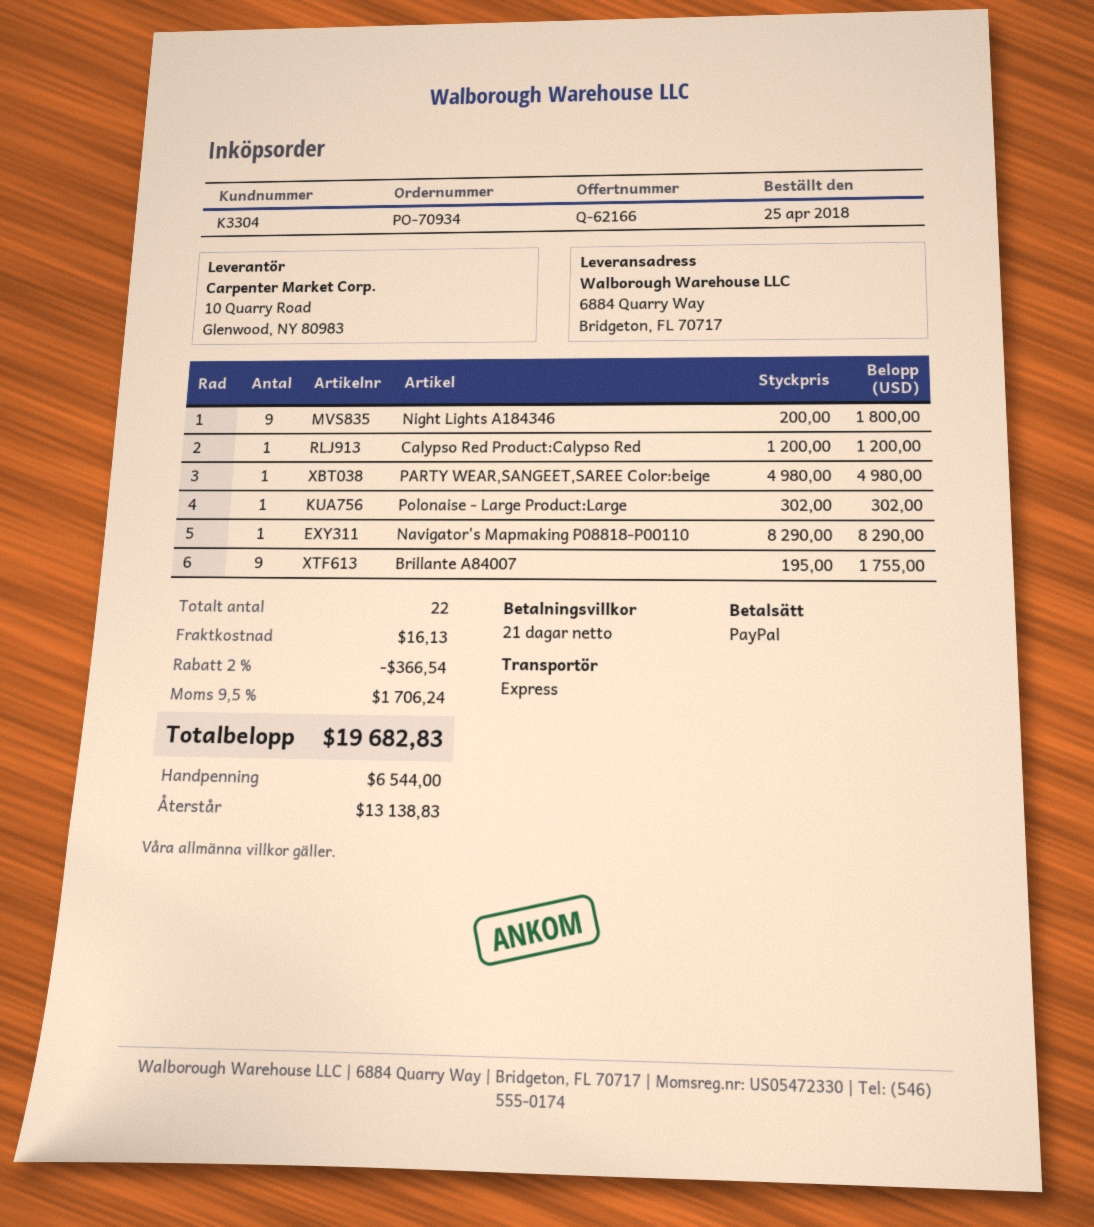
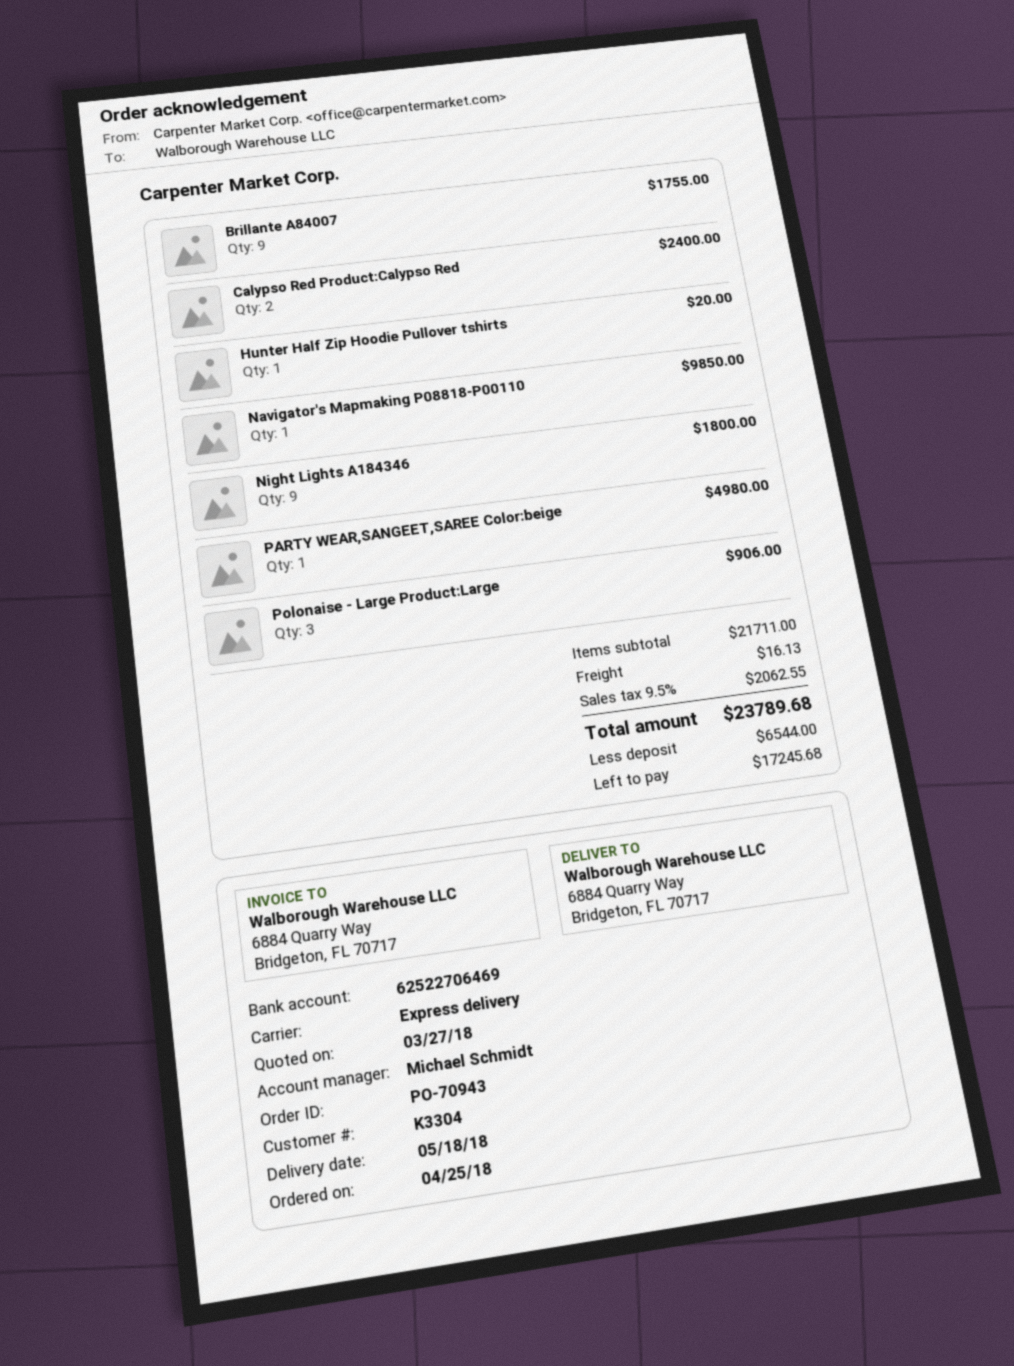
order number: PO-70934 -> PO-70943
Calypso Red Product:Calypso Red: 1 for 1200.00 -> 2 for 2400.00
Polonaise - Large Product:Large: 1 for 302.00 -> 3 for 906.00
Navigator's Mapmaking P08818-P00110: 1 for 8290.00 -> 1 for 9850.00
Hunter Half Zip Hoodie Pullover tshirts: none -> 1 for 20.00
discount: 2% = 366.54 -> none
tax: 9.5% = 1706.24 -> 9.5% = 2062.55
total: 19682.83 -> 23789.68
balance: 13138.83 -> 17245.68

